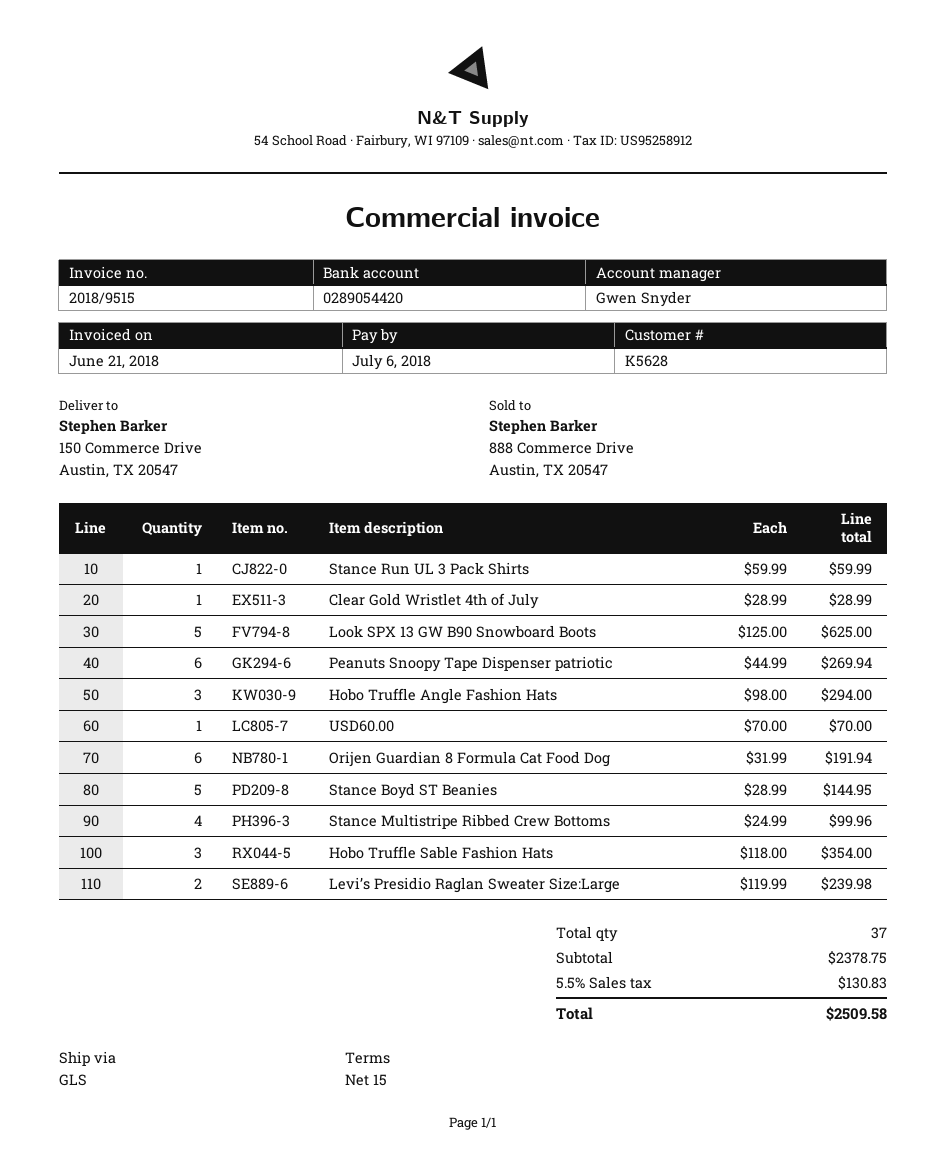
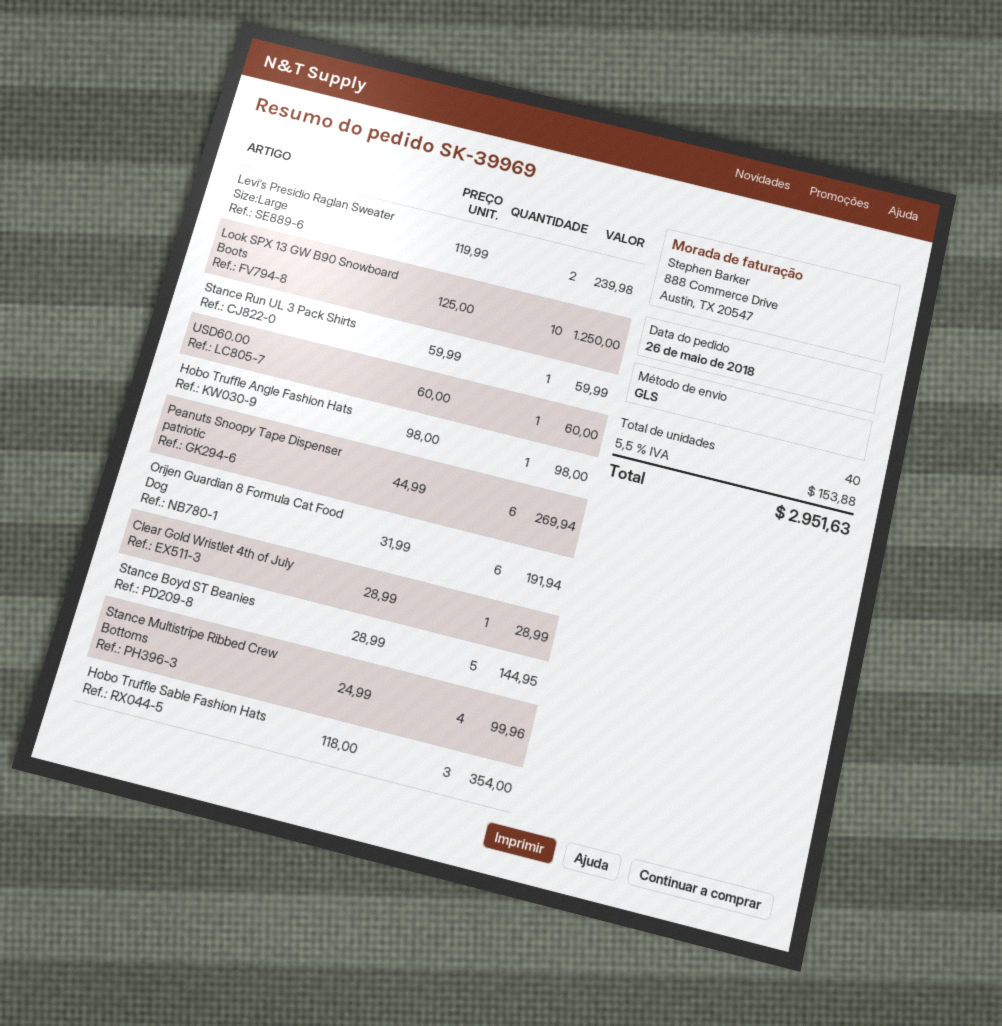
Look SPX 13 GW B90 Snowboard Boots: 5 x 125.00 = 625.00 -> 10 x 125.00 = 1250.00
Hobo Truffle Angle Fashion Hats: 3 x 98.00 = 294.00 -> 1 x 98.00 = 98.00
USD60.00: 1 x 70.00 = 70.00 -> 1 x 60.00 = 60.00
total quantity: 37 -> 40
tax: 5.5% = 130.83 -> 5.5% = 153.88
total: 2509.58 -> 2951.63

